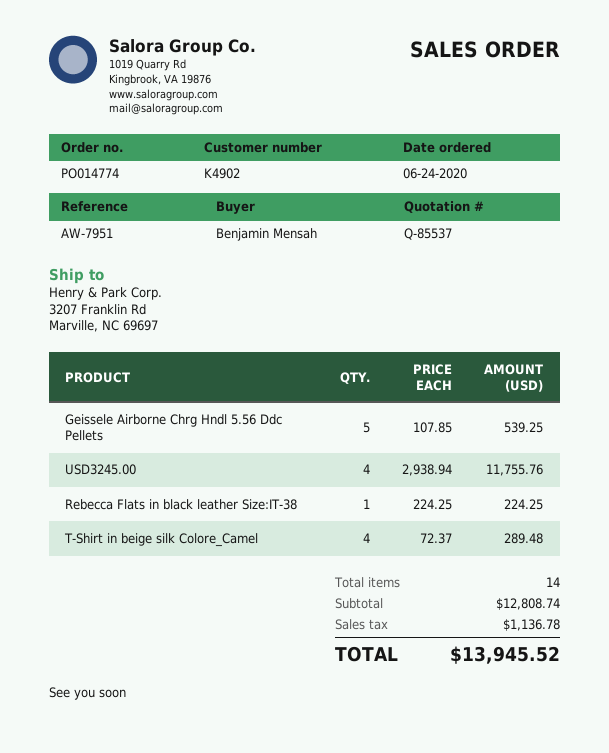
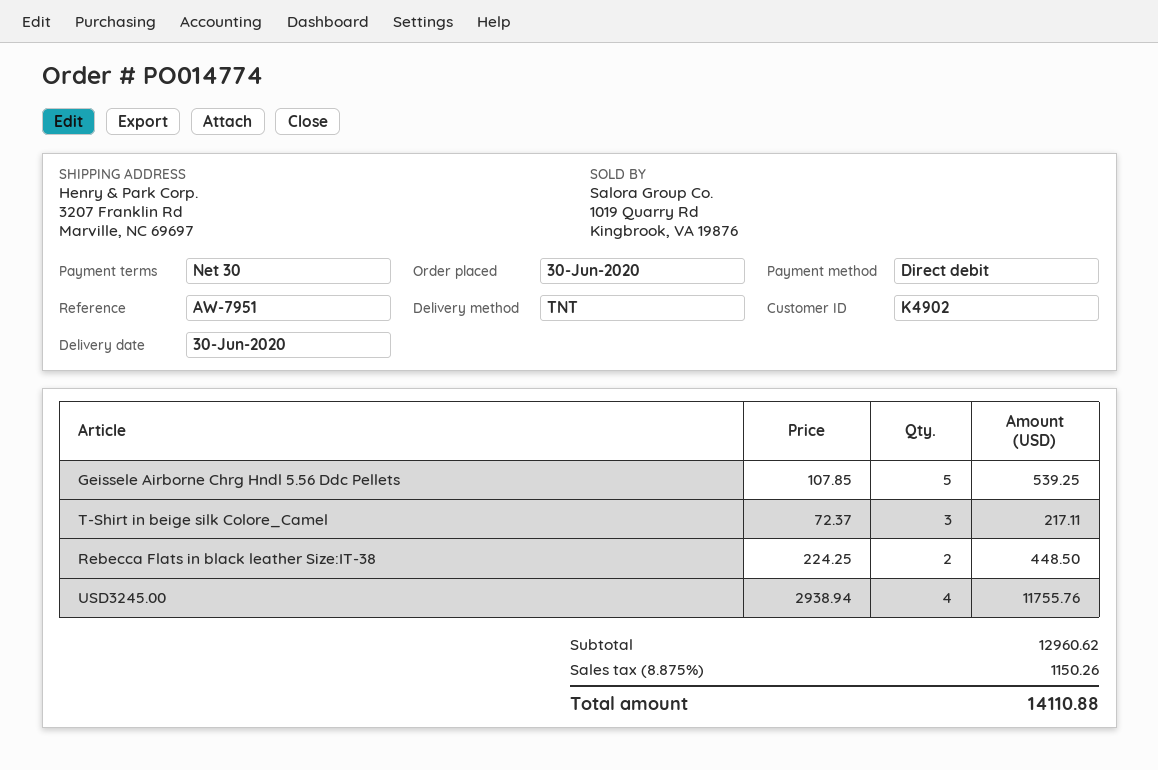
order date: 2020-06-24 -> 2020-06-30
Rebecca Flats in black leather Size:IT-38: 1 x 224.25 = 224.25 -> 2 x 224.25 = 448.50
T-Shirt in beige silk Colore_Camel: 4 x 72.37 = 289.48 -> 3 x 72.37 = 217.11
subtotal: 12808.74 -> 12960.62
tax: 1136.78 -> 1150.26
total: 13945.52 -> 14110.88

